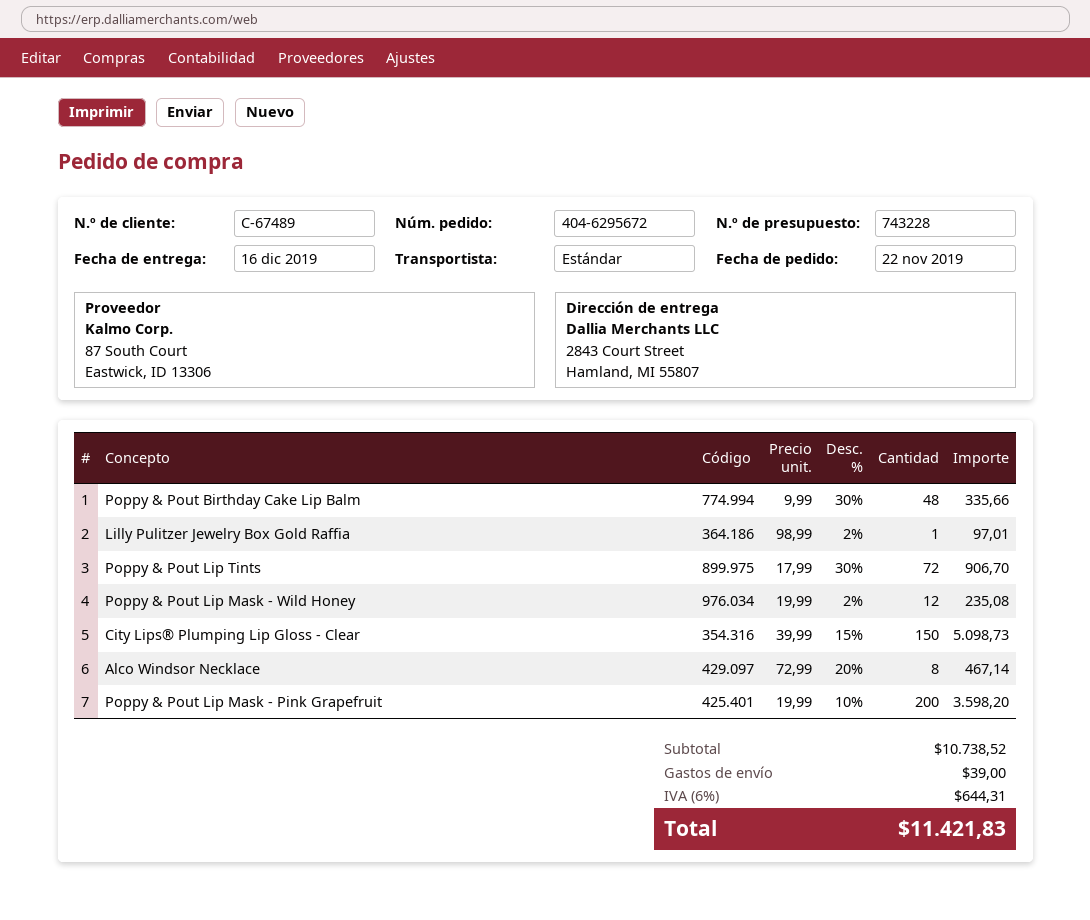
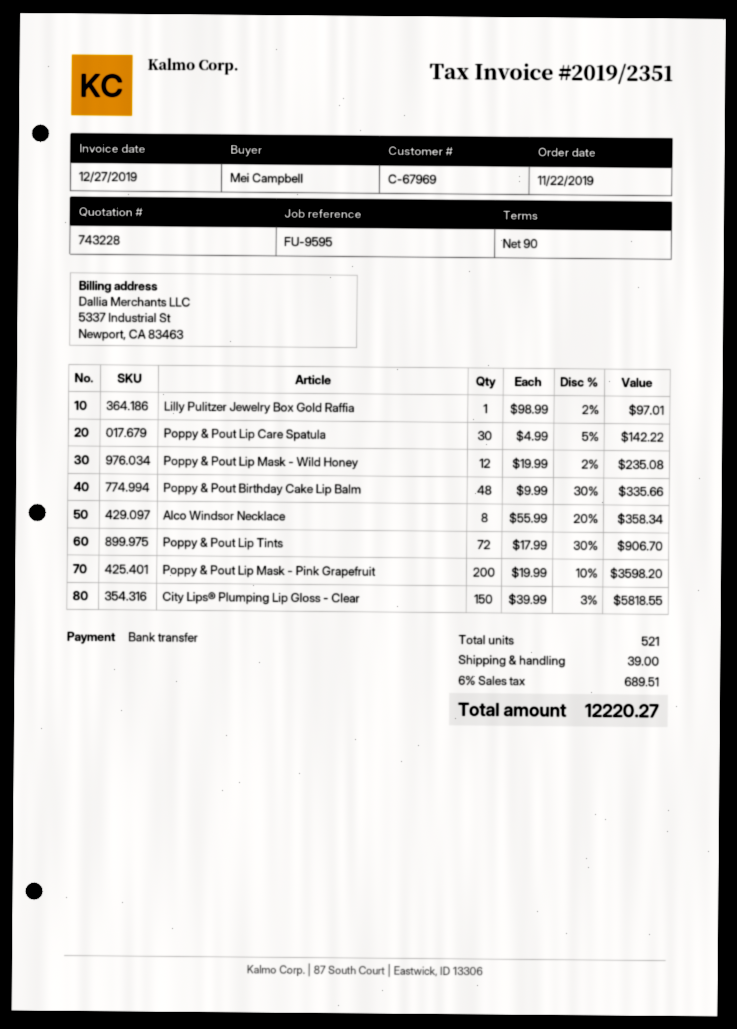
customer number: C-67489 -> C-67969
City Lips® Plumping Lip Gloss - Clear: 150 x 39.99 - 15% = 5098.73 -> 150 x 39.99 - 3% = 5818.55
Alco Windsor Necklace: 8 x 72.99 - 20% = 467.14 -> 8 x 55.99 - 20% = 358.34
Poppy & Pout Lip Care Spatula: none -> 30 x 4.99 - 5% = 142.22
tax: 6% = 644.31 -> 6% = 689.51
total: 11421.83 -> 12220.27

